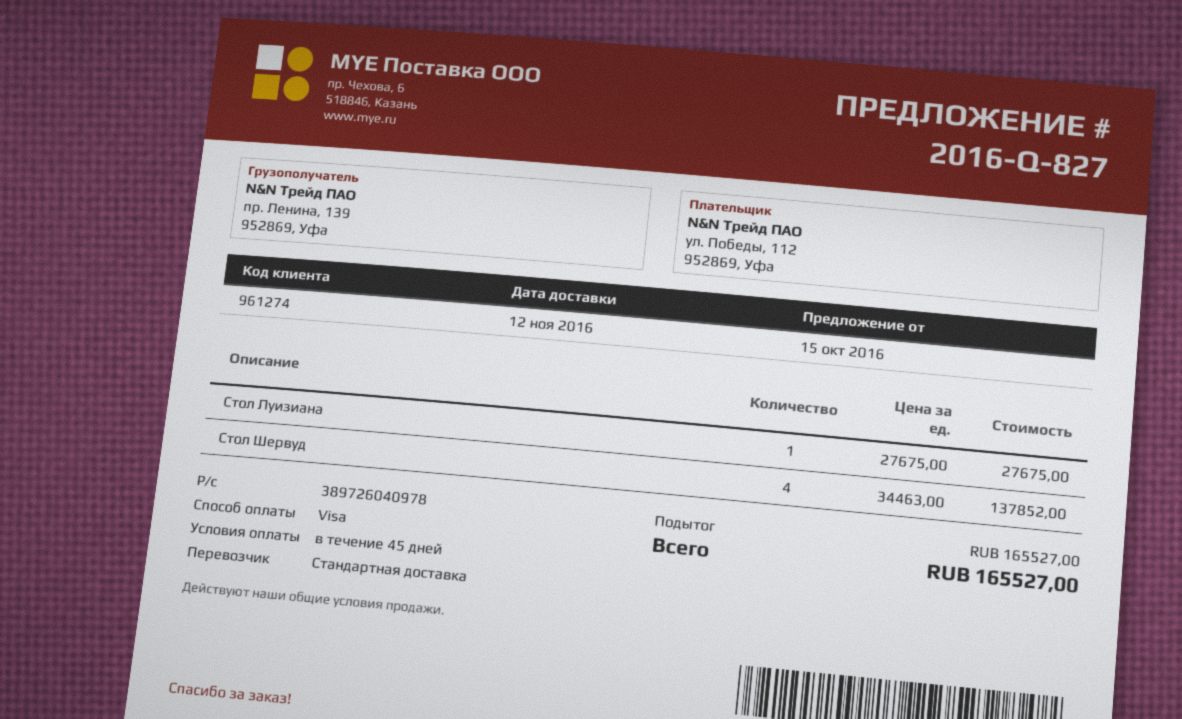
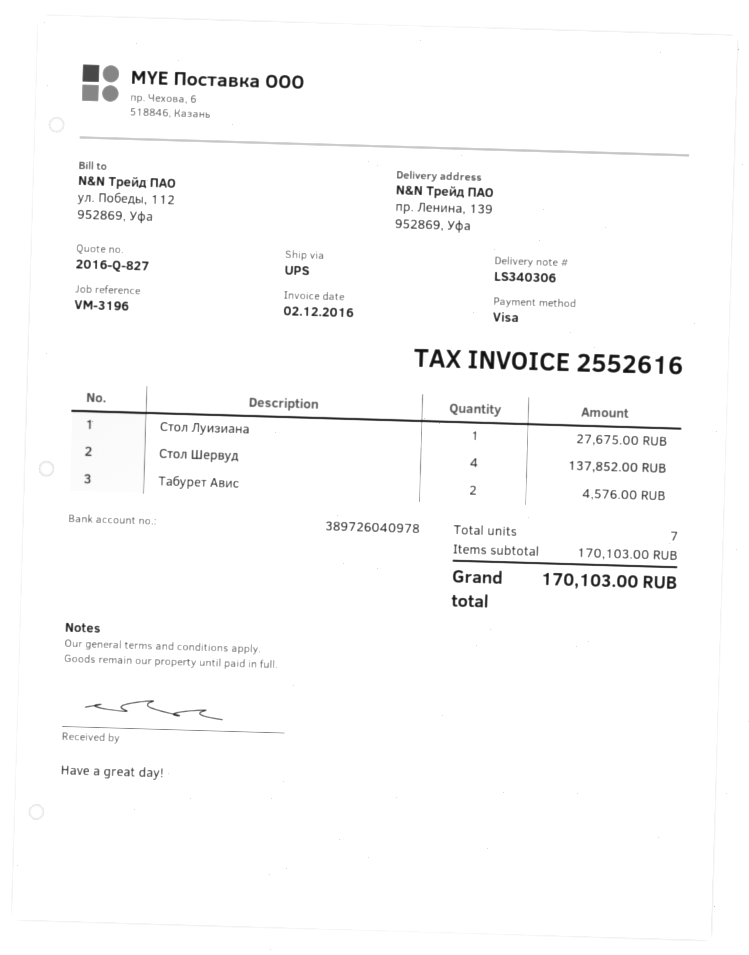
shipping method: standard -> UPS
Табурет Авис: none -> 2 for 4576.00
subtotal: 165527.00 -> 170103.00
total: 165527.00 -> 170103.00

